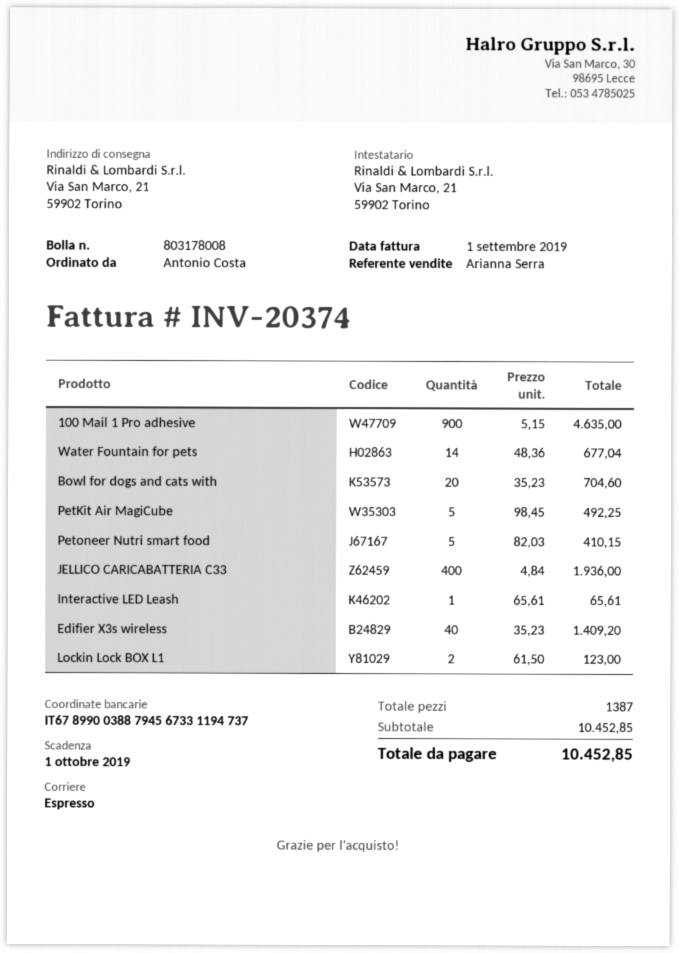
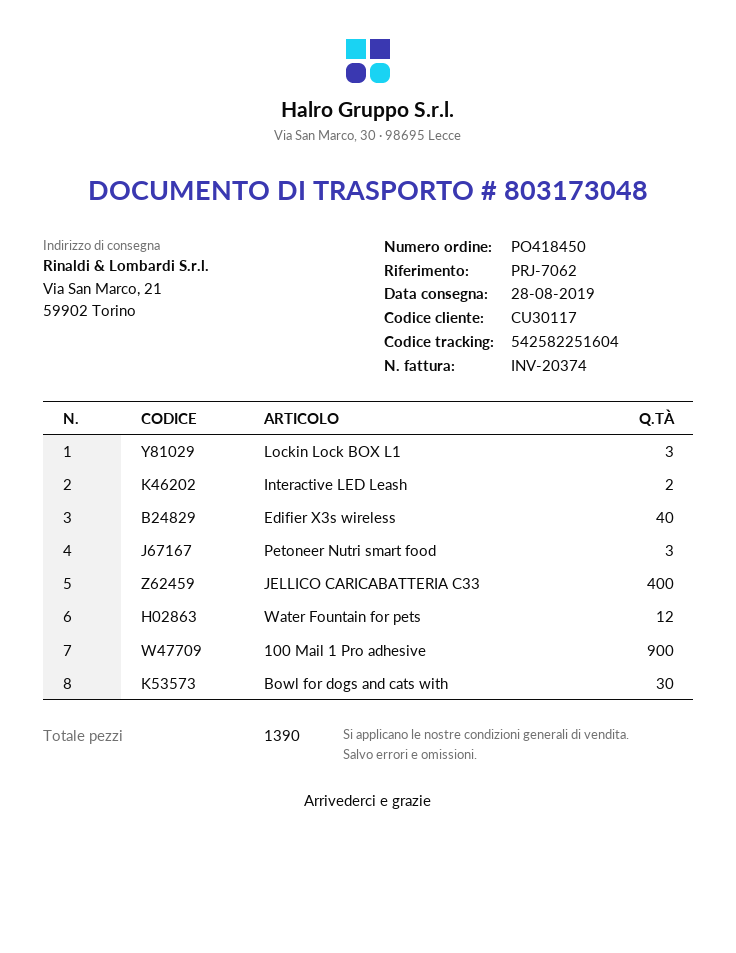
delivery note number: 803178008 -> 803173048
Water Fountain for pets: 14 -> 12
Bowl for dogs and cats with: 20 -> 30
PetKit Air MagiCube: 5 -> none
Petoneer Nutri smart food: 5 -> 3
Interactive LED Leash: 1 -> 2
Lockin Lock BOX L1: 2 -> 3
total quantity: 1387 -> 1390

